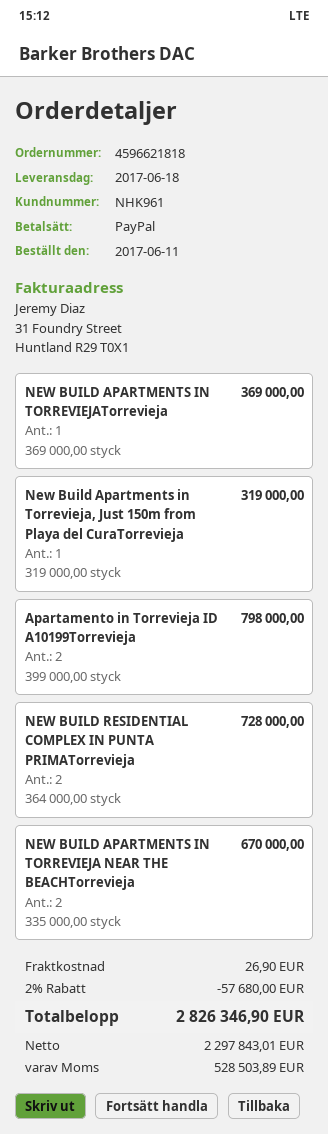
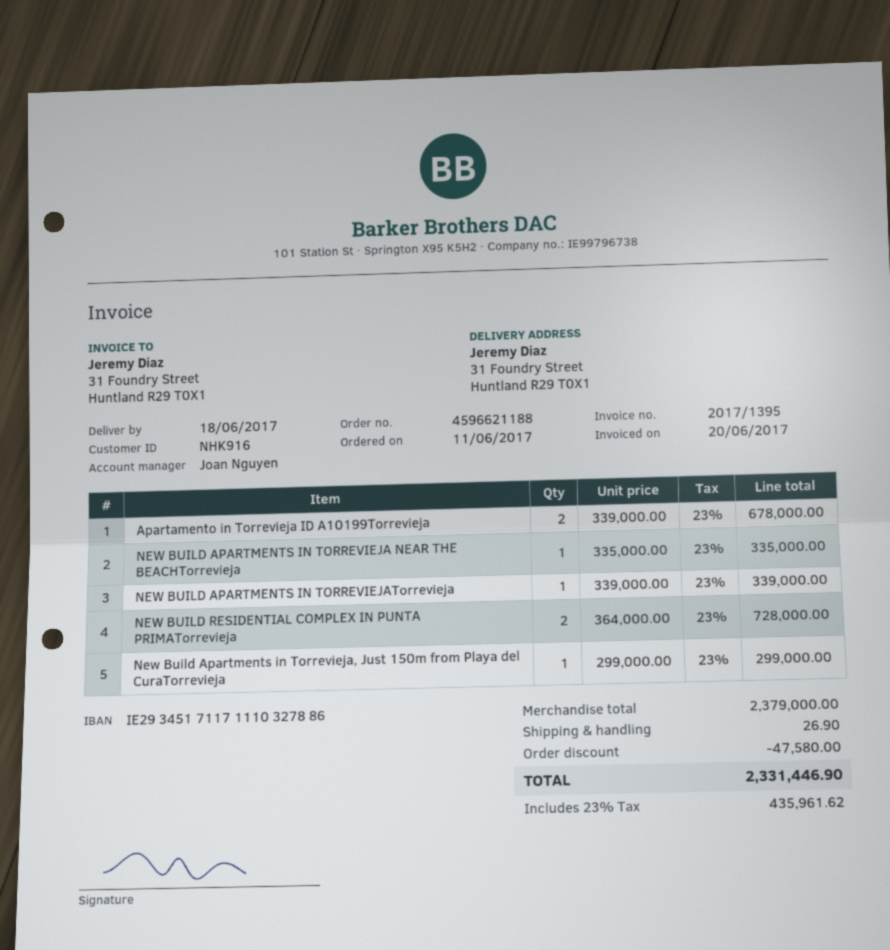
order number: 4596621818 -> 4596621188
customer number: NHK961 -> NHK916
NEW BUILD APARTMENTS IN TORREVIEJATorrevieja: 1 x 369000.00 = 369000.00 -> 1 x 339000.00 = 339000.00
New Build Apartments in Torrevieja, Just 150m from Playa del CuraTorrevieja: 1 x 319000.00 = 319000.00 -> 1 x 299000.00 = 299000.00
Apartamento in Torrevieja ID A10199Torrevieja: 2 x 399000.00 = 798000.00 -> 2 x 339000.00 = 678000.00
NEW BUILD APARTMENTS IN TORREVIEJA NEAR THE BEACHTorrevieja: 2 x 335000.00 = 670000.00 -> 1 x 335000.00 = 335000.00
discount: 57680.00 -> 47580.00
tax: 528503.89 -> 435961.62
total: 2826346.90 -> 2331446.90

